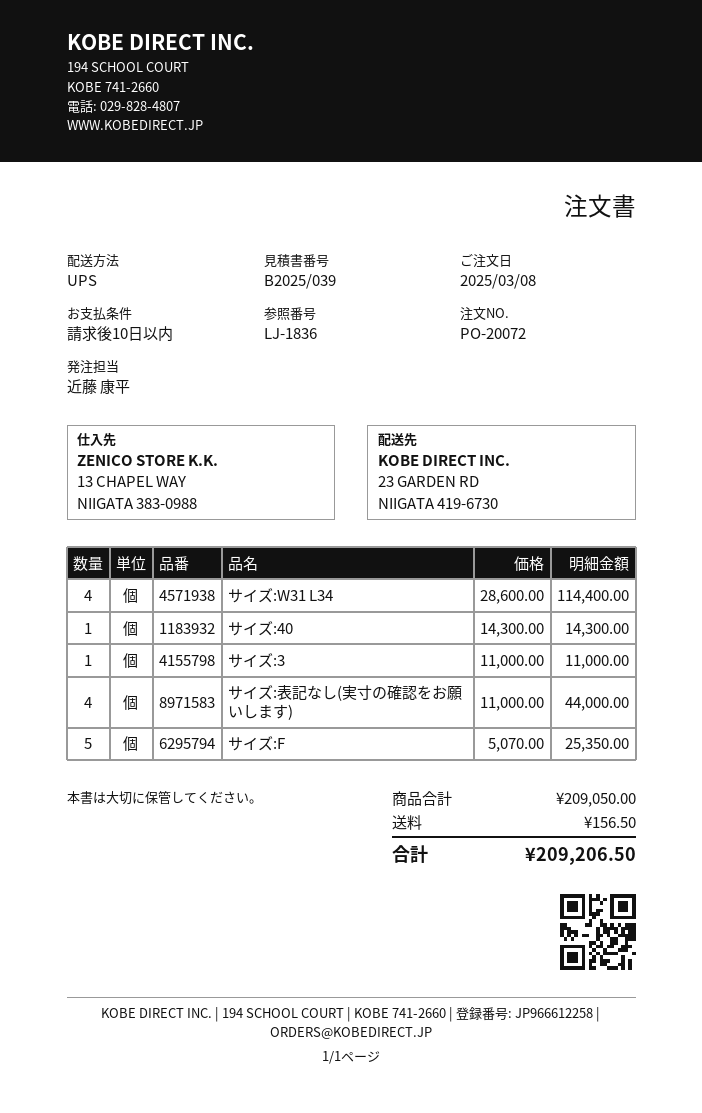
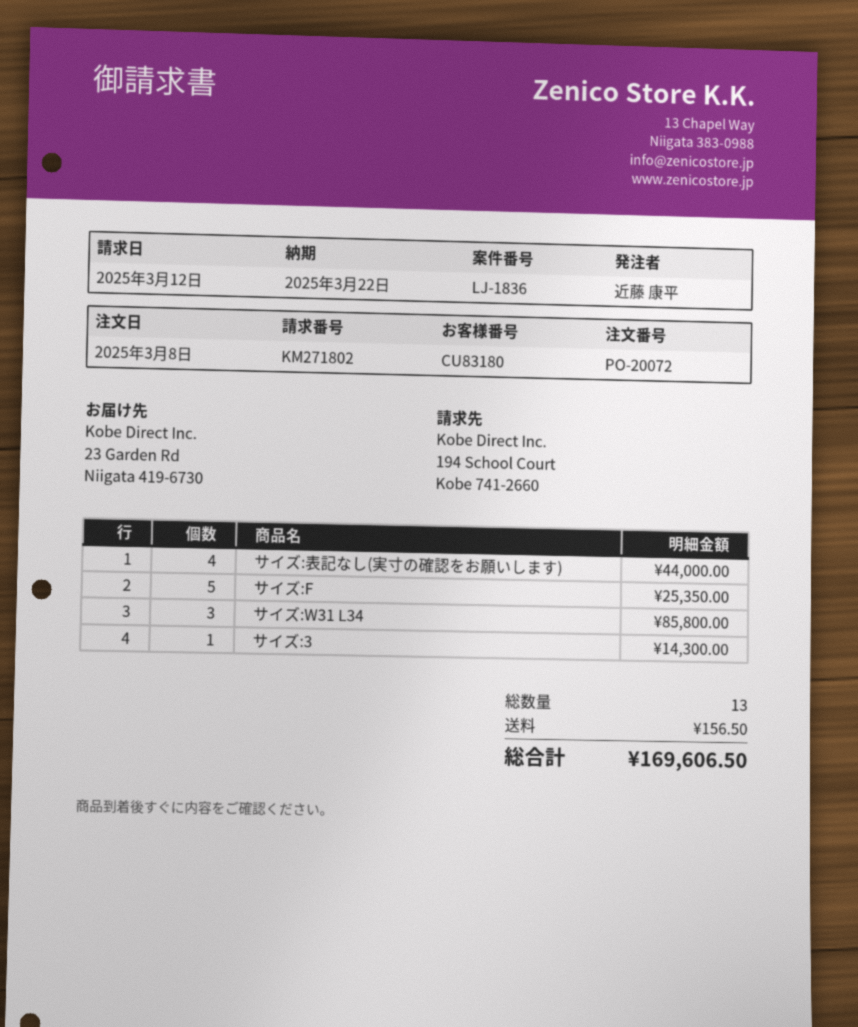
サイズ:W31 L34: 4 for 114400.00 -> 3 for 85800.00
サイズ:40: 1 for 14300.00 -> none
サイズ:3: 1 for 11000.00 -> 1 for 14300.00
total: 209206.50 -> 169606.50

